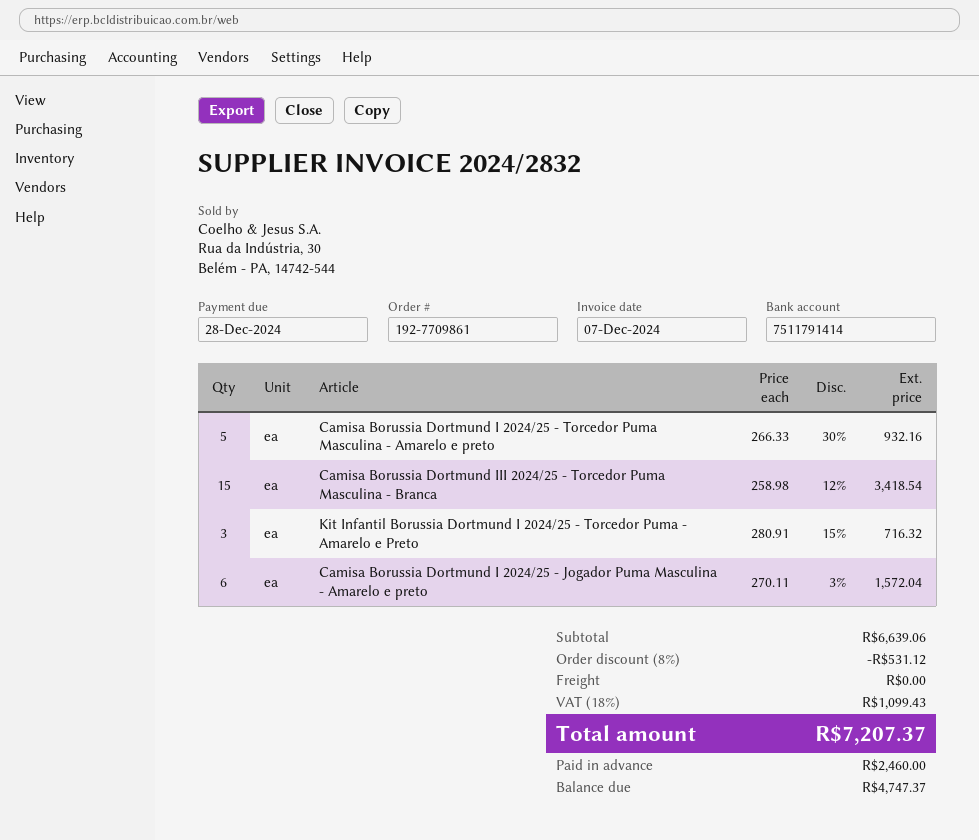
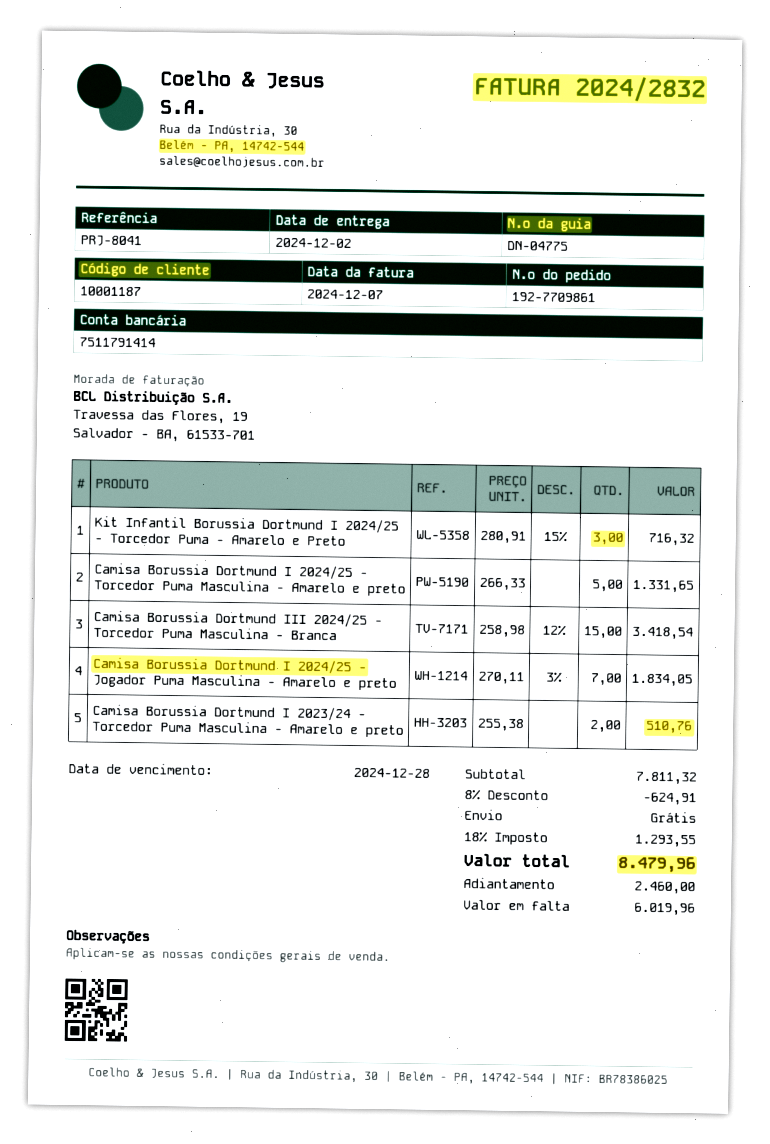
Camisa Borussia Dortmund I 2024/25 - Torcedor Puma Masculina - Amarelo e preto: 5 x 266.33 - 30% = 932.16 -> 5 x 266.33 = 1331.65
Camisa Borussia Dortmund I 2024/25 - Jogador Puma Masculina - Amarelo e preto: 6 x 270.11 - 3% = 1572.04 -> 7 x 270.11 - 3% = 1834.05
Camisa Borussia Dortmund I 2023/24 - Torcedor Puma Masculina - Amarelo e preto: none -> 2 x 255.38 = 510.76
subtotal: 6639.06 -> 7811.32
discount: 8% = 531.12 -> 8% = 624.91
tax: 18% = 1099.43 -> 18% = 1293.55
total: 7207.37 -> 8479.96
balance: 4747.37 -> 6019.96

